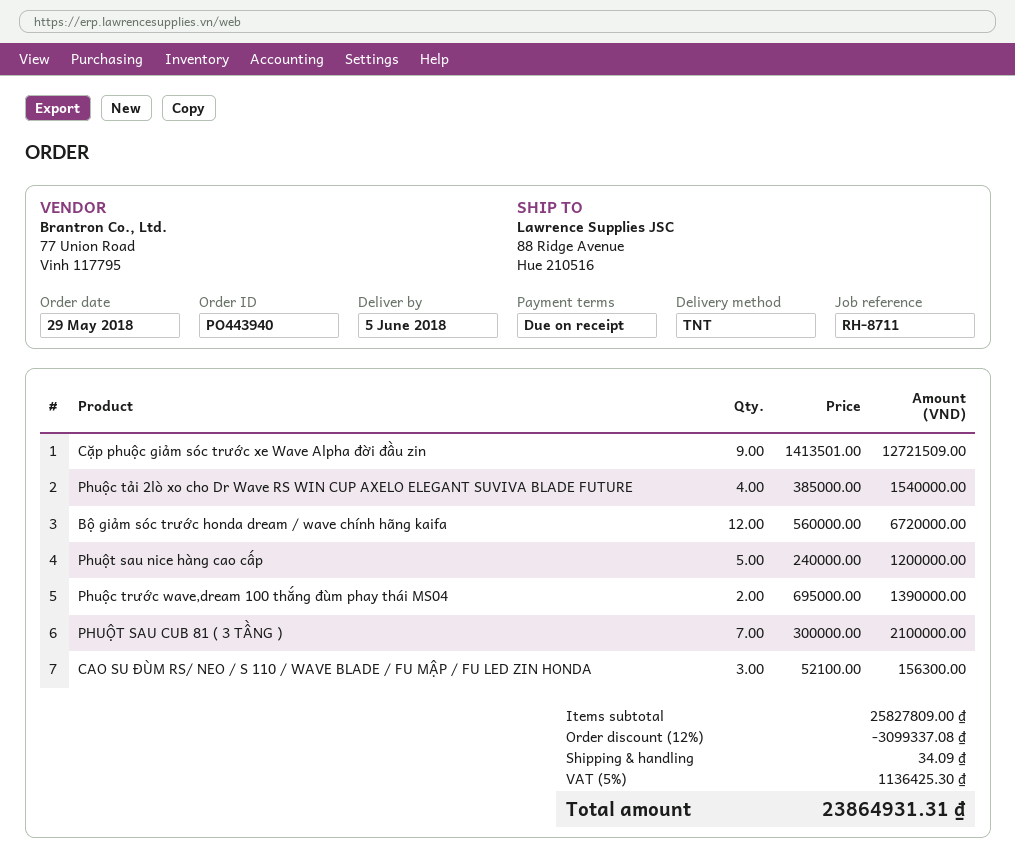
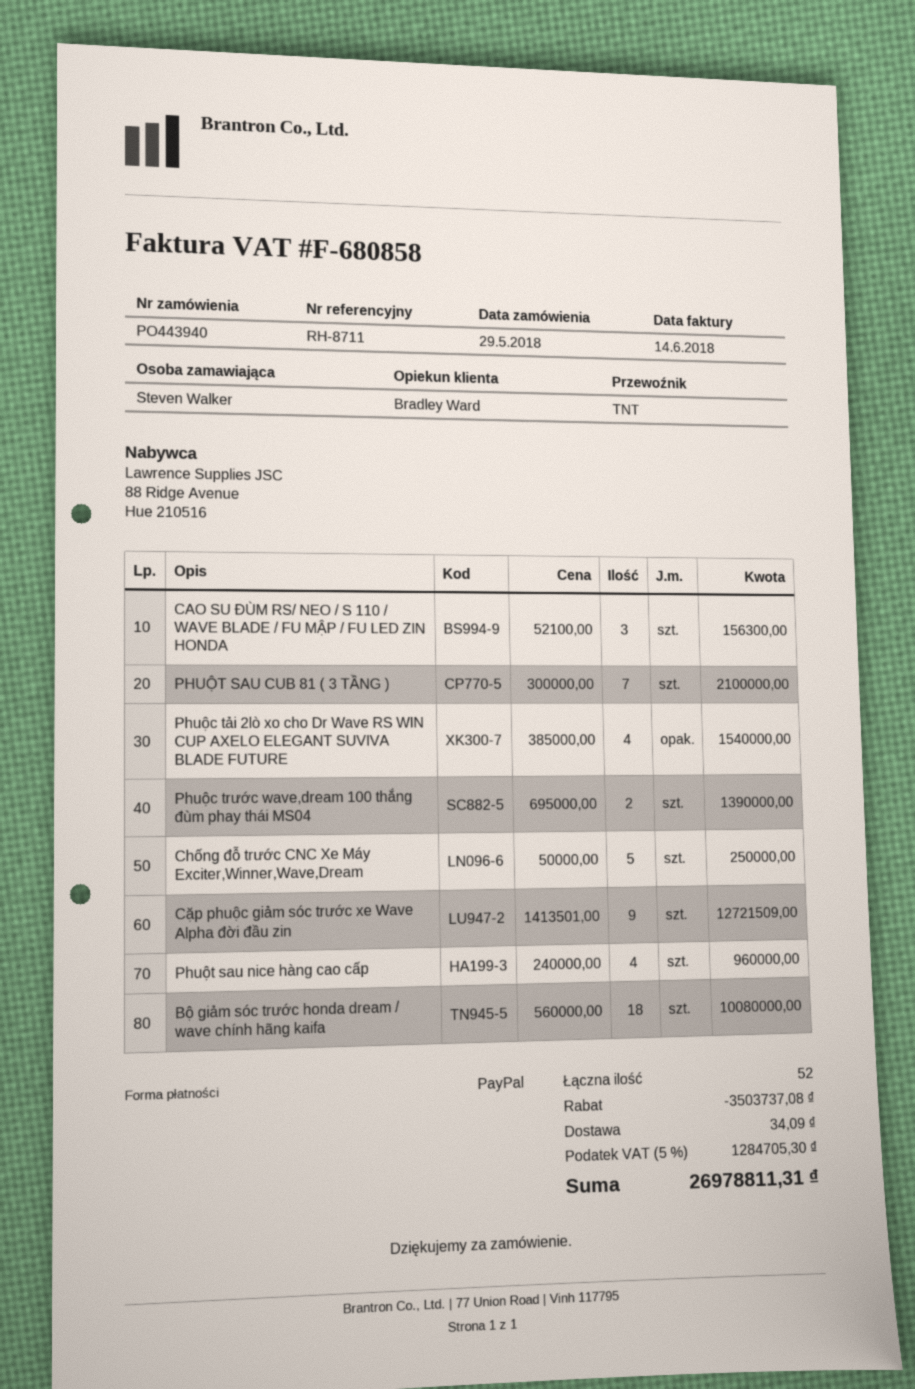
Bộ giảm sóc trước honda dream / wave chính hãng kaifa: 12 x 560000.00 = 6720000.00 -> 18 x 560000.00 = 10080000.00
Phuột sau nice hàng cao cấp: 5 x 240000.00 = 1200000.00 -> 4 x 240000.00 = 960000.00
Chống đỗ trước CNC Xe Máy Exciter,Winner,Wave,Dream: none -> 5 x 50000.00 = 250000.00
discount: 3099337.08 -> 3503737.08
tax: 5% = 1136425.30 -> 5% = 1284705.30
total: 23864931.31 -> 26978811.31

